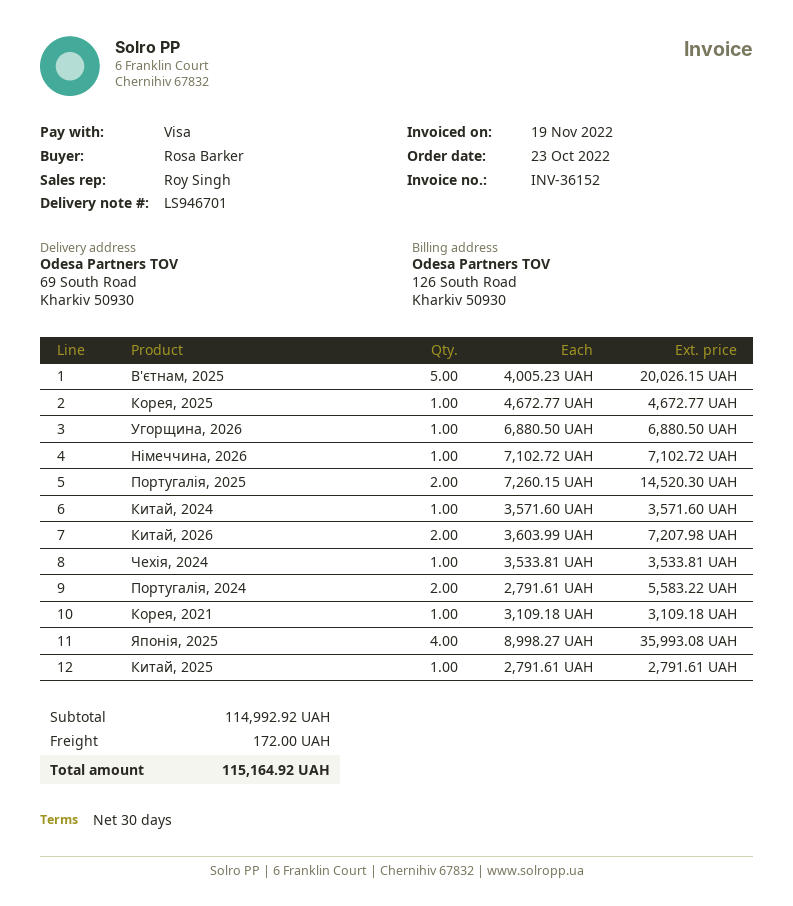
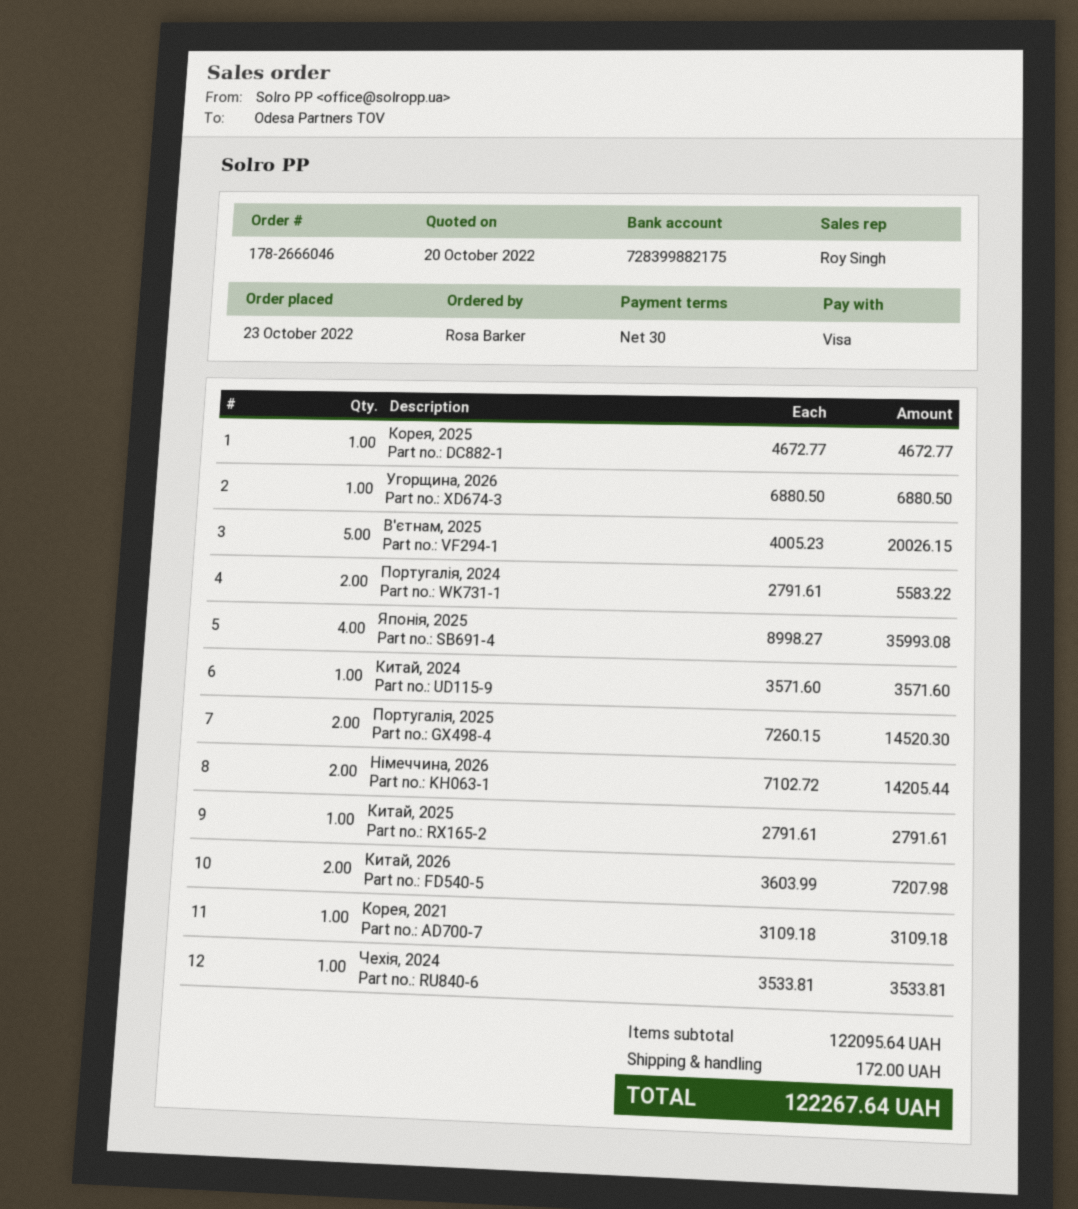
Німеччина, 2026: 1 x 7102.72 = 7102.72 -> 2 x 7102.72 = 14205.44
subtotal: 114992.92 -> 122095.64
total: 115164.92 -> 122267.64

